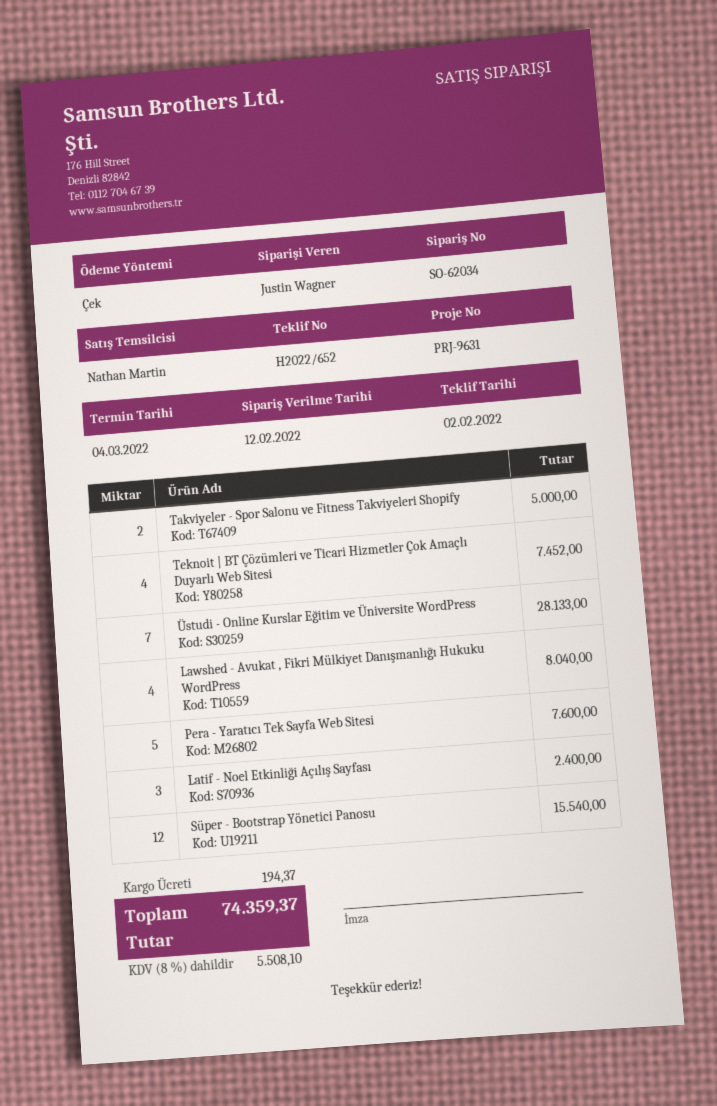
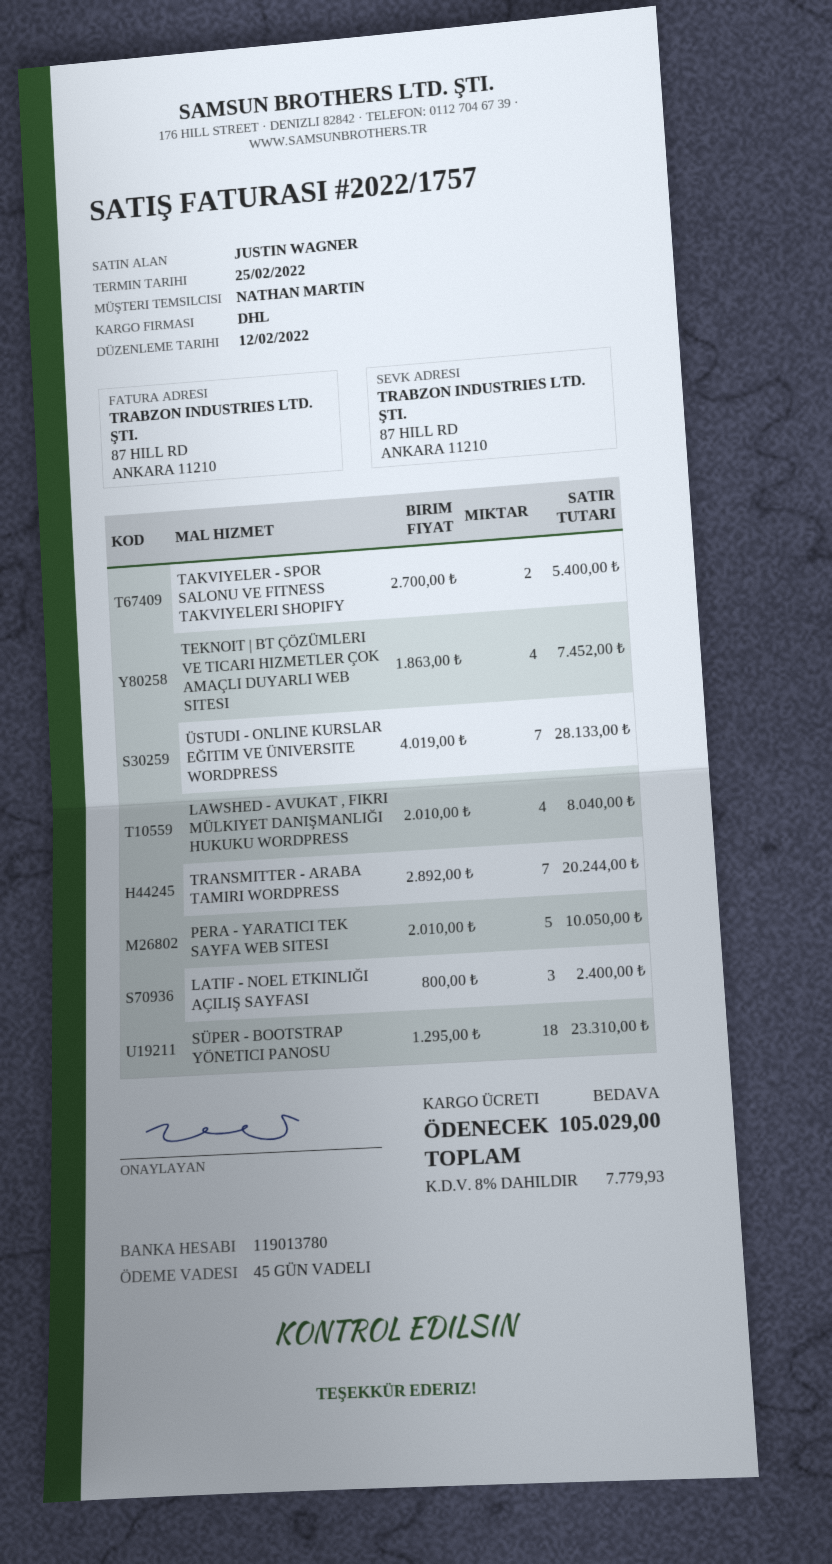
delivery date: 2022-03-04 -> 2022-02-25
Takviyeler - Spor Salonu ve Fitness Takviyeleri Shopify: 2 for 5000.00 -> 2 for 5400.00
Pera - Yaratıcı Tek Sayfa Web Sitesi: 5 for 7600.00 -> 5 for 10050.00
Süper - Bootstrap Yönetici Panosu: 12 for 15540.00 -> 18 for 23310.00
TRANSMITTER - ARABA TAMIRI WORDPRESS: none -> 7 for 20244.00
shipping: 194.37 -> 0.00
tax: 8% = 5508.10 -> 8% = 7779.93
total: 74359.37 -> 105029.00

